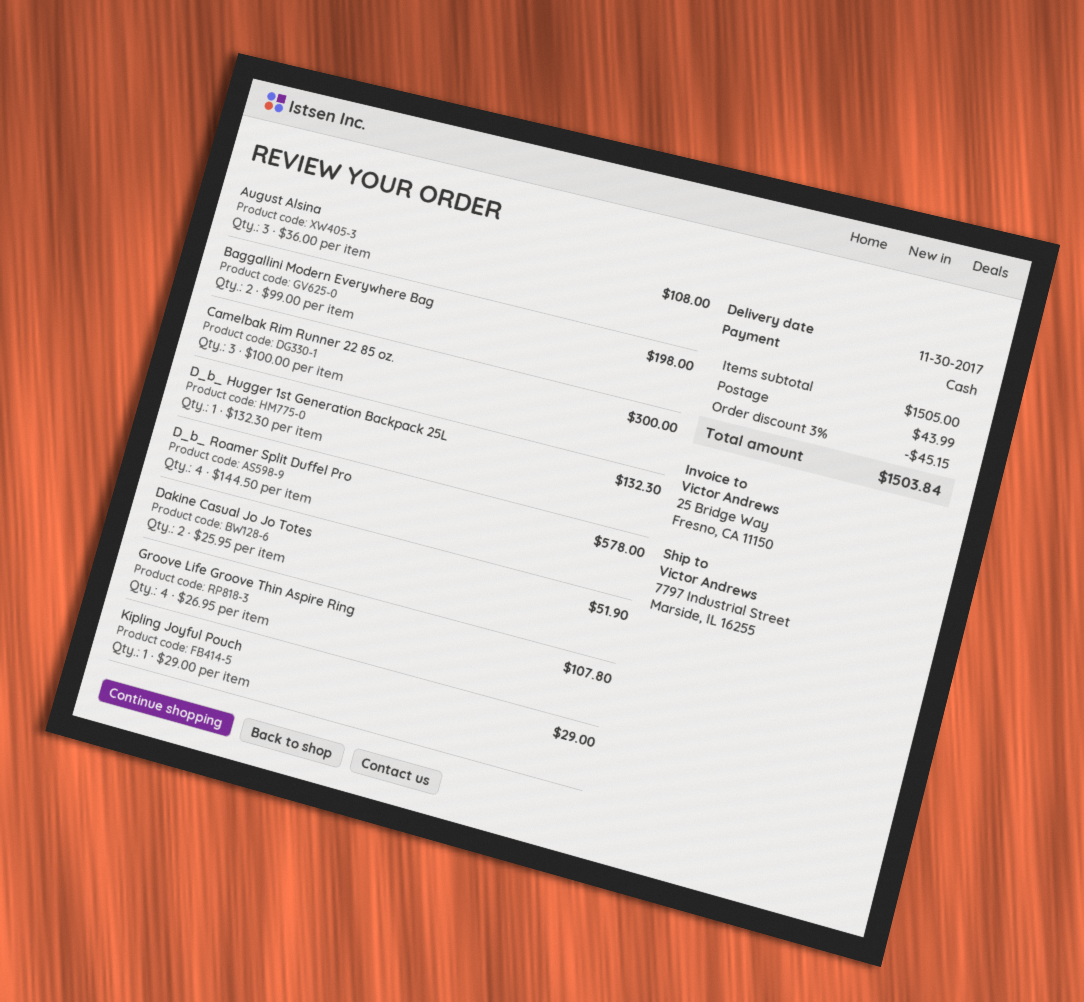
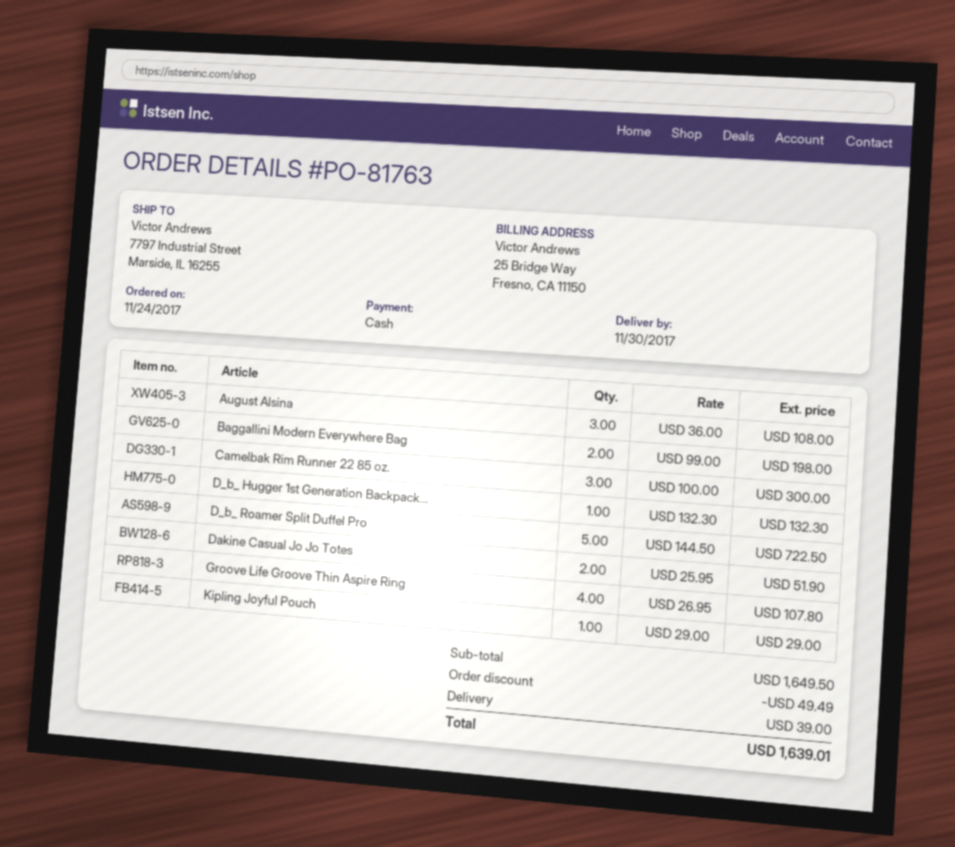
D_b_ Roamer Split Duffel Pro: 4 x 144.50 = 578.00 -> 5 x 144.50 = 722.50
subtotal: 1505.00 -> 1649.50
discount: 45.15 -> 49.49
shipping: 43.99 -> 39.00
total: 1503.84 -> 1639.01

